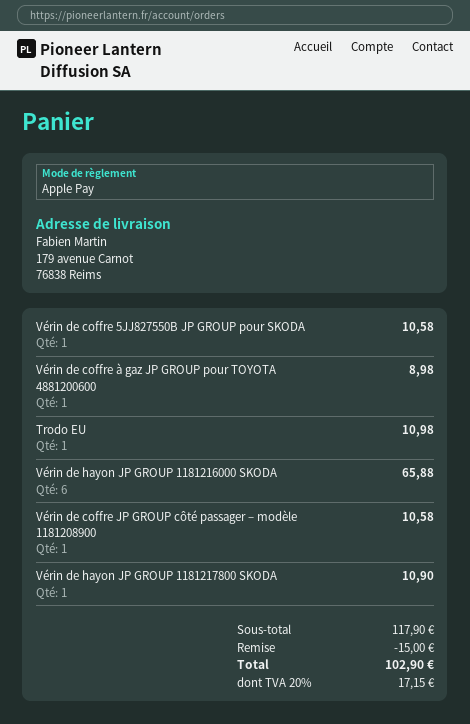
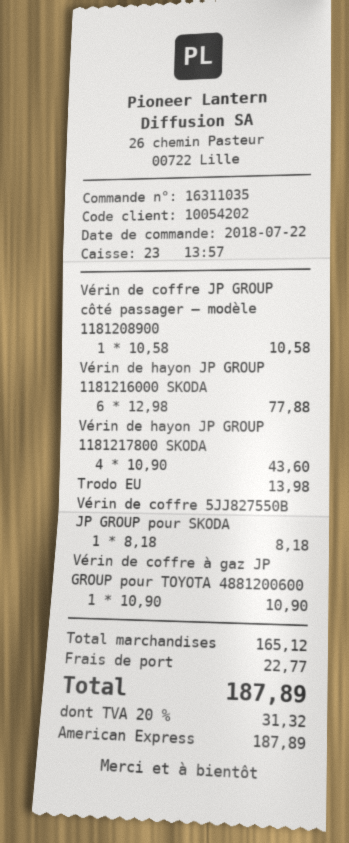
payment method: Apple Pay -> American Express
Vérin de coffre 5JJ827550B JP GROUP pour SKODA: 1 for 10.58 -> 1 for 8.18
Vérin de coffre à gaz JP GROUP pour TOYOTA 4881200600: 1 for 8.98 -> 1 for 10.90
Trodo EU: 1 for 10.98 -> 1 for 13.98
Vérin de hayon JP GROUP 1181216000 SKODA: 6 for 65.88 -> 6 for 77.88
Vérin de hayon JP GROUP 1181217800 SKODA: 1 for 10.90 -> 4 for 43.60
subtotal: 117.90 -> 165.12
discount: 15.00 -> none
shipping: none -> 22.77
tax: 20% = 17.15 -> 20% = 31.32
total: 102.90 -> 187.89

